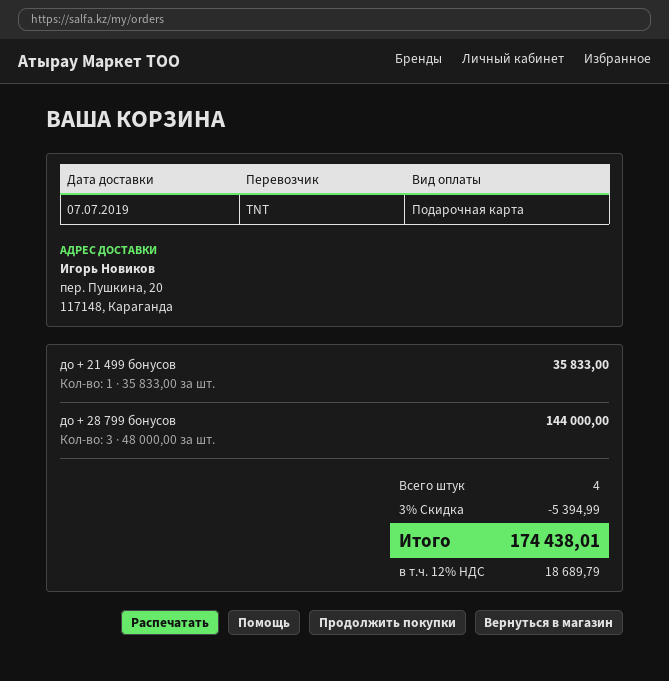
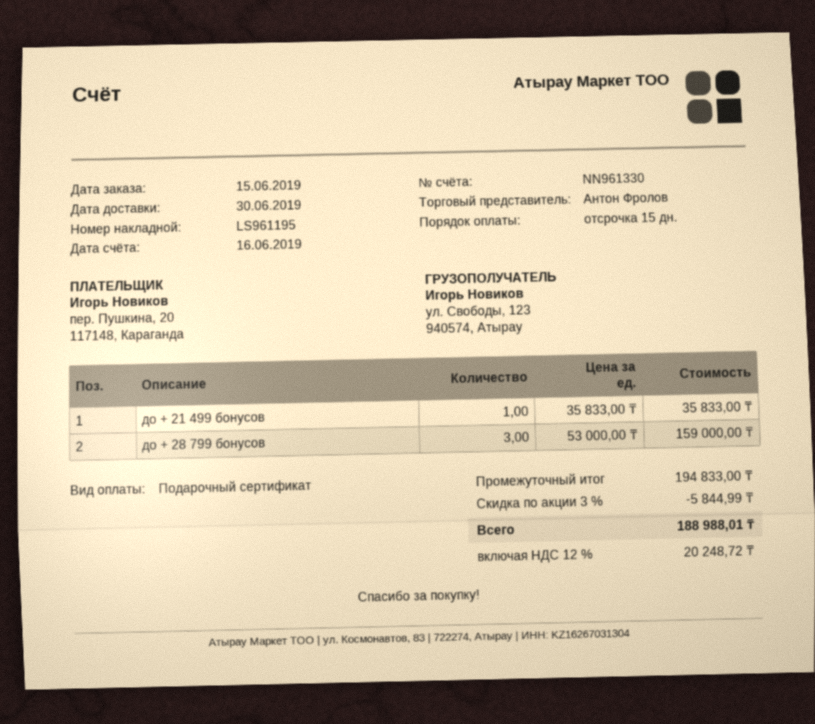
delivery date: 2019-07-07 -> 2019-06-30
ship to: пер. Пушкина, 20, 117148, Караганда -> ул. Свободы, 123, 940574, Атырау
до + 28 799 бонусов: 3 x 48000.00 = 144000.00 -> 3 x 53000.00 = 159000.00
discount: 3% = 5394.99 -> 3% = 5844.99
tax: 12% = 18689.79 -> 12% = 20248.72
total: 174438.01 -> 188988.01

